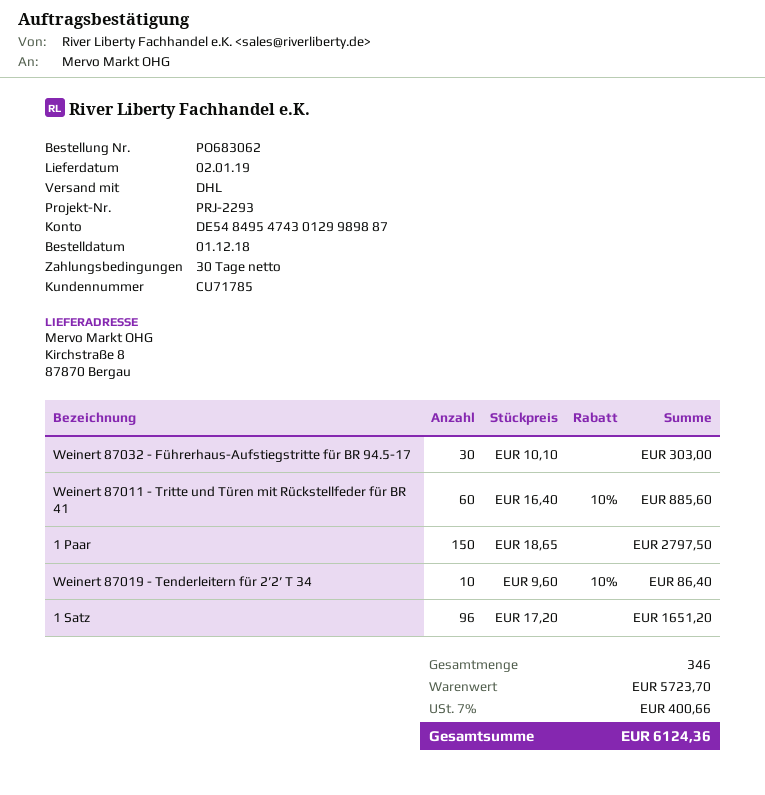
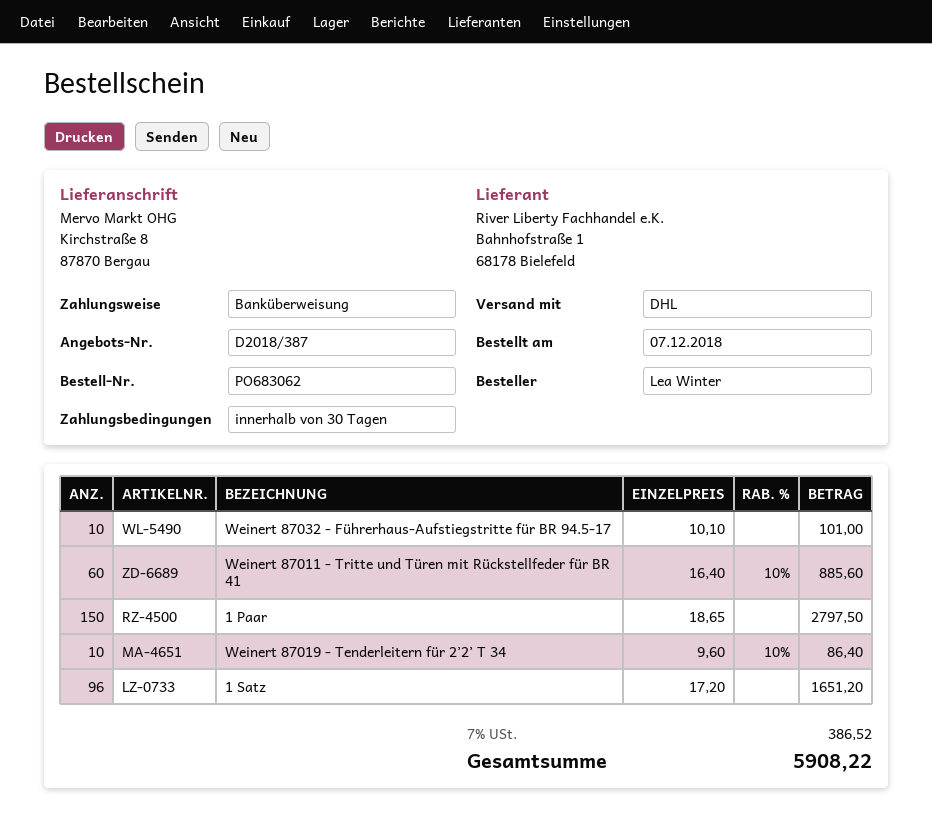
order date: 2018-12-01 -> 2018-12-07
Weinert 87032 - Führerhaus-Aufstiegstritte für BR 94.5-17: 30 x 10.10 = 303.00 -> 10 x 10.10 = 101.00
tax: 7% = 400.66 -> 7% = 386.52
total: 6124.36 -> 5908.22

